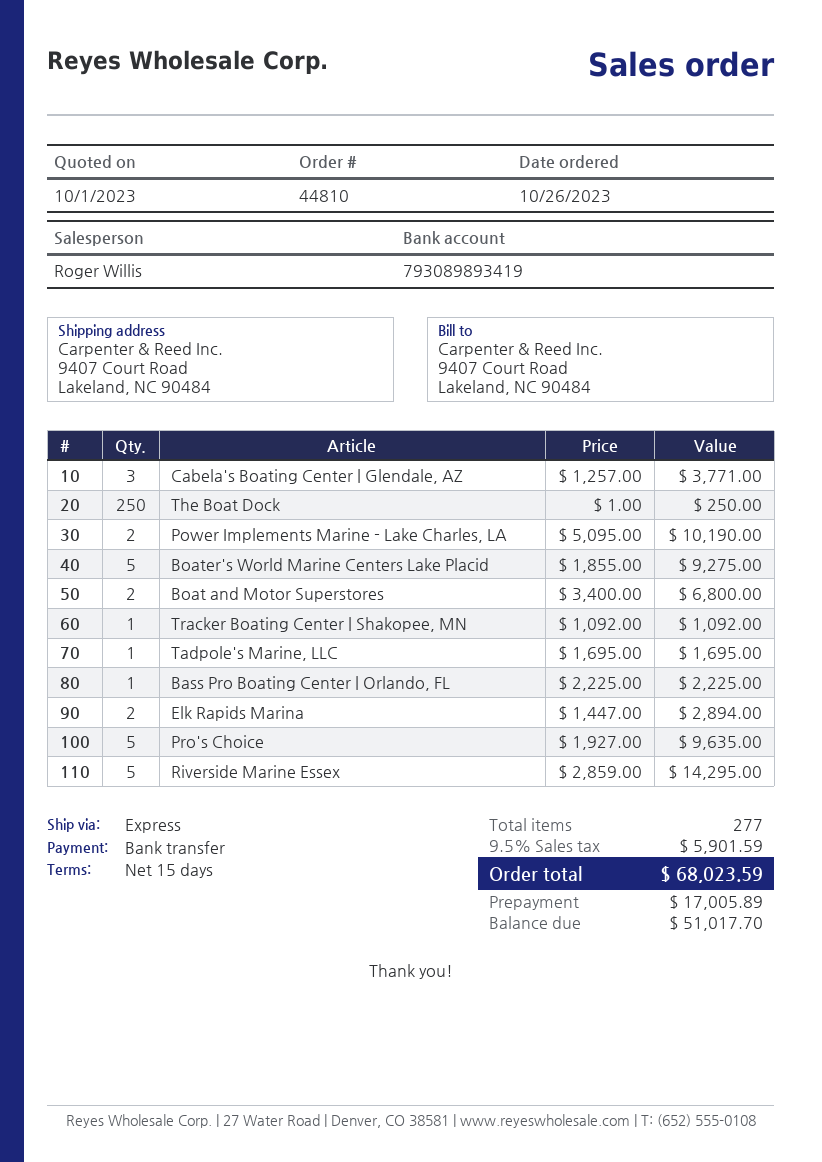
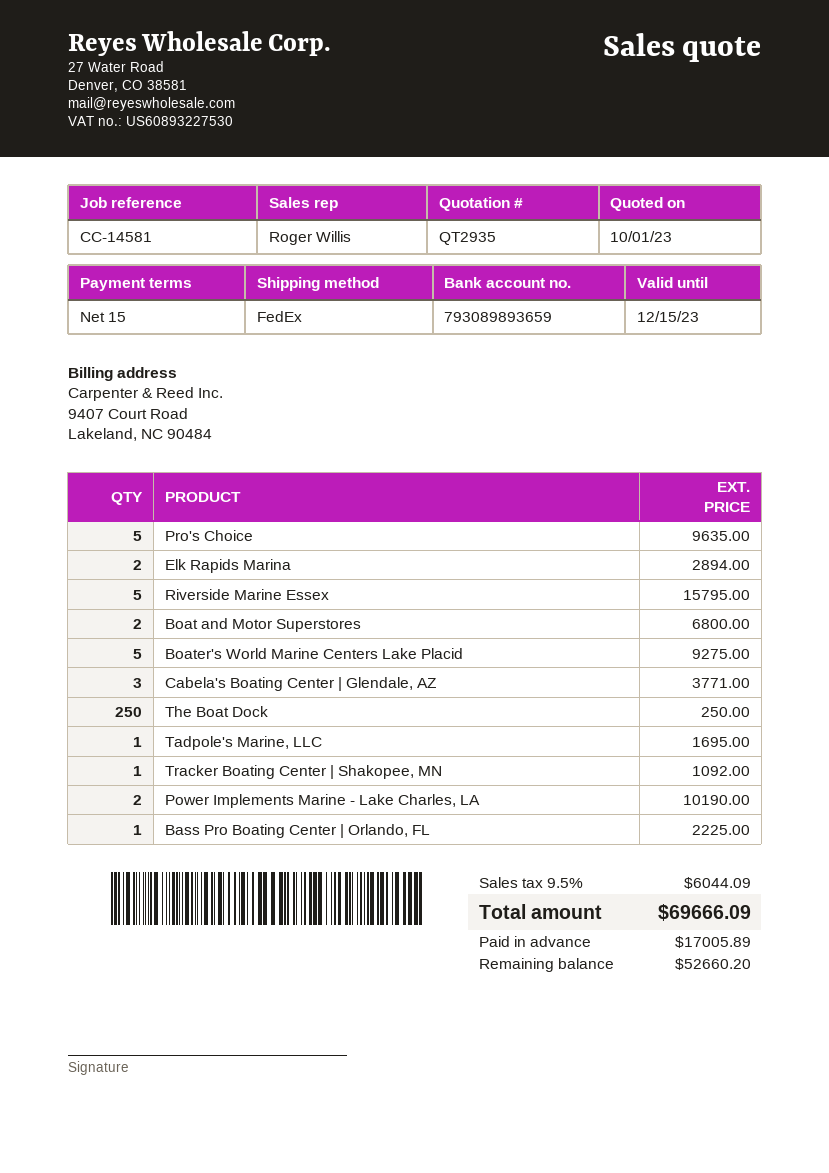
bank account: 793089893419 -> 793089893659
shipping method: express -> FedEx
Riverside Marine Essex: 5 for 14295.00 -> 5 for 15795.00
tax: 9.5% = 5901.59 -> 9.5% = 6044.09
total: 68023.59 -> 69666.09
balance: 51017.70 -> 52660.20

